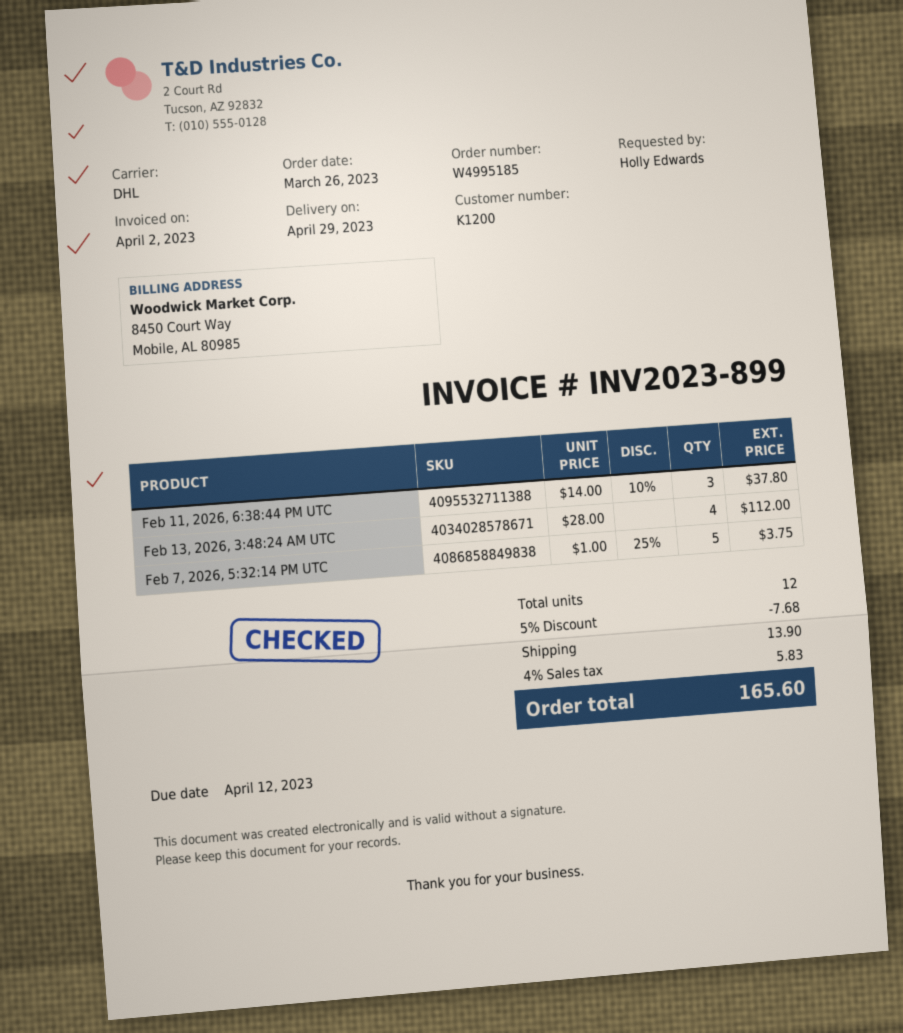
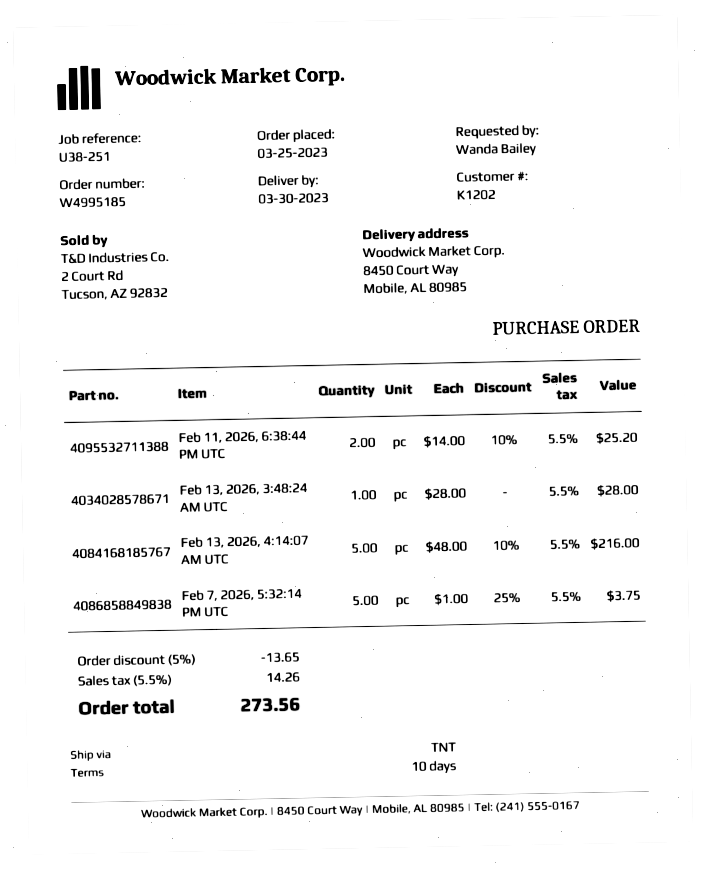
order date: 2023-03-26 -> 2023-03-25
delivery date: 2023-04-29 -> 2023-03-30
customer number: K1200 -> K1202
ordered by: Holly Edwards -> Wanda Bailey
shipping method: DHL -> TNT
Feb 11, 2026, 6:38:44 PM UTC: 3 x 14.00 - 10% = 37.80 -> 2 x 14.00 - 10% = 25.20
Feb 13, 2026, 3:48:24 AM UTC: 4 x 28.00 = 112.00 -> 1 x 28.00 = 28.00
Feb 13, 2026, 4:14:07 AM UTC: none -> 5 x 48.00 - 10% = 216.00
discount: 5% = 7.68 -> 5% = 13.65
shipping: 13.90 -> none
tax: 4% = 5.83 -> 5.5% = 14.26
total: 165.60 -> 273.56

